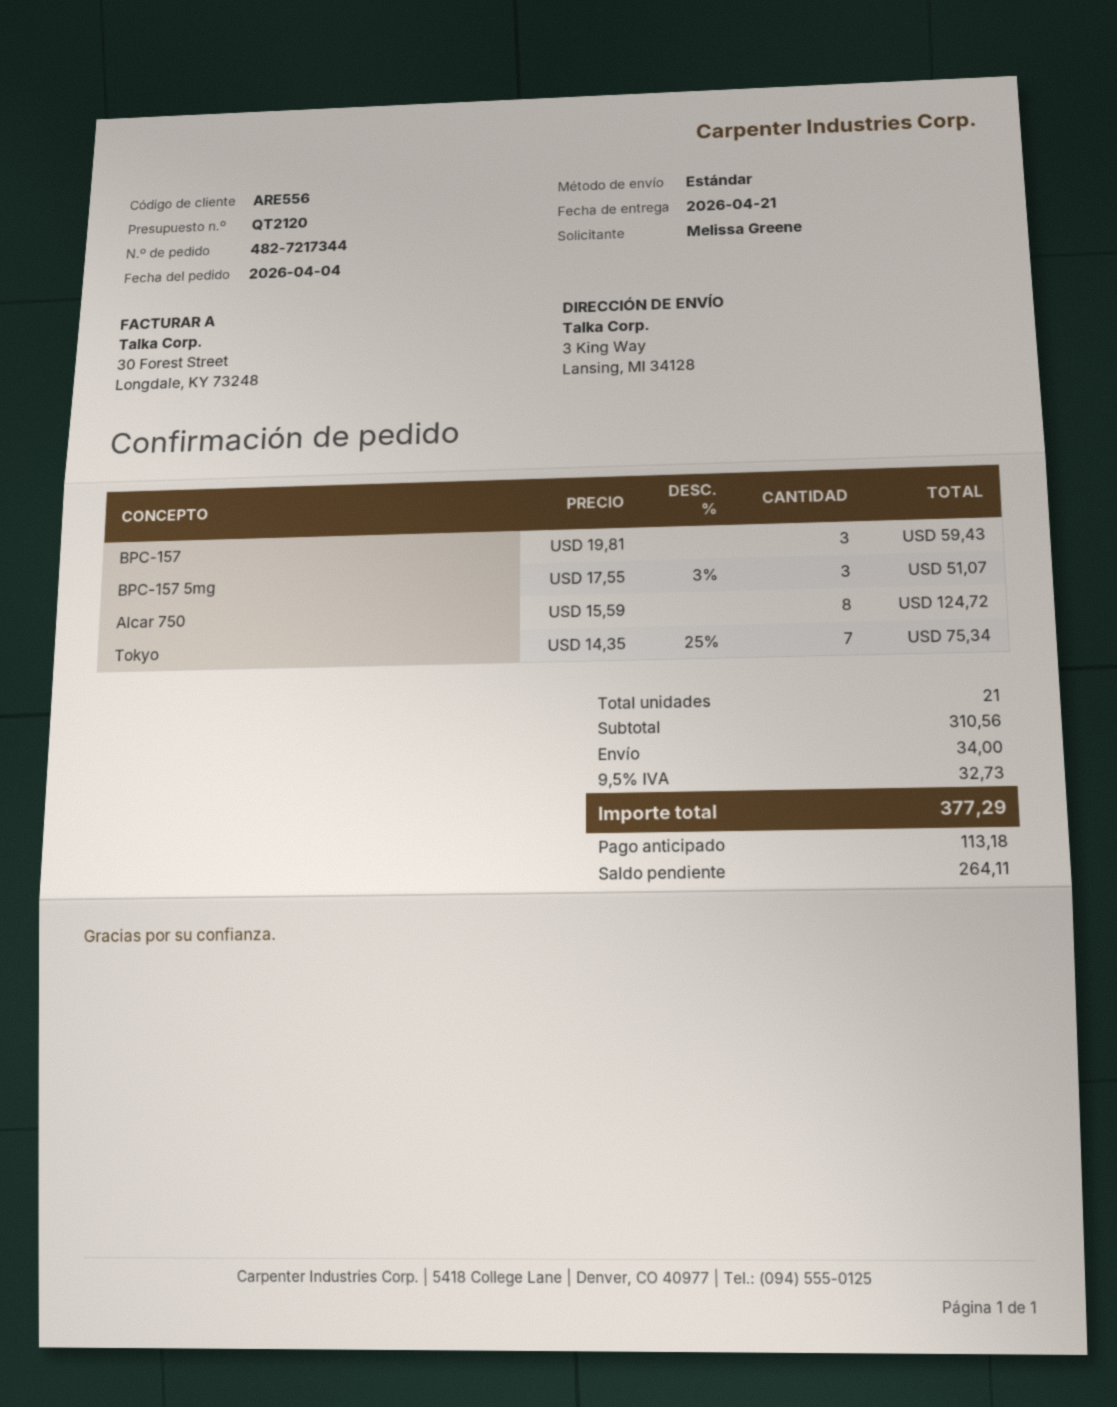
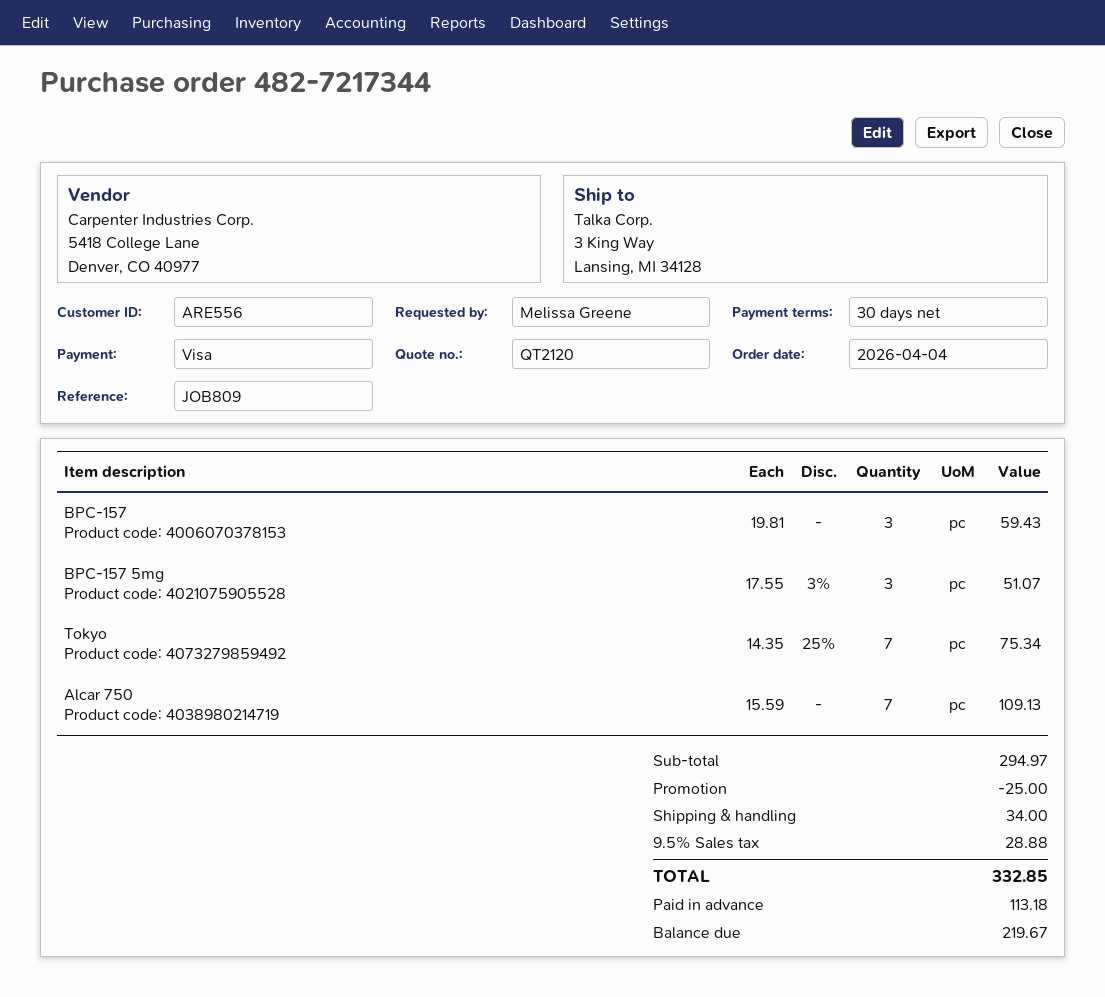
Alcar 750: 8 x 15.59 = 124.72 -> 7 x 15.59 = 109.13
subtotal: 310.56 -> 294.97
discount: none -> 25.00
tax: 9.5% = 32.73 -> 9.5% = 28.88
total: 377.29 -> 332.85
balance: 264.11 -> 219.67

